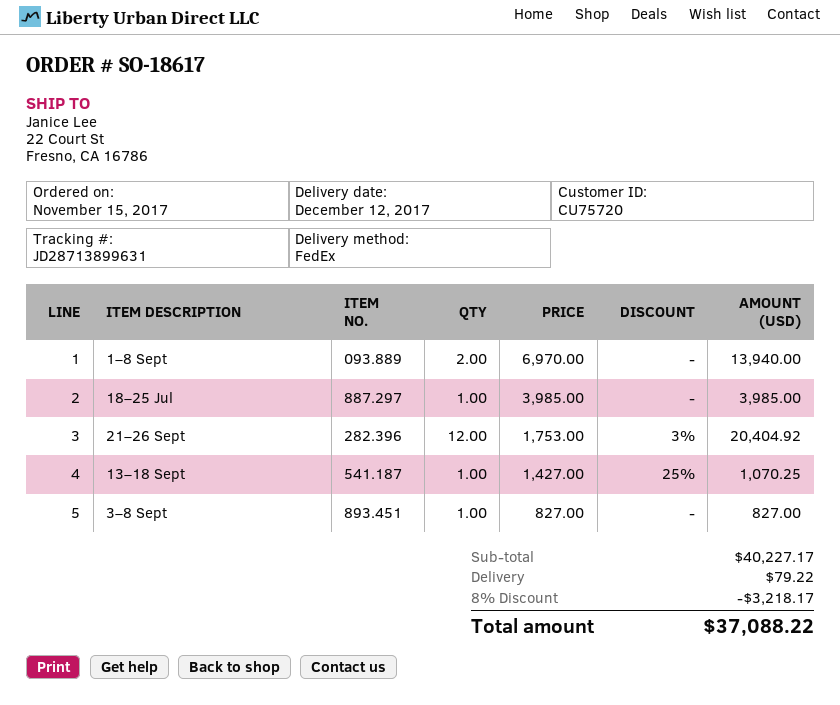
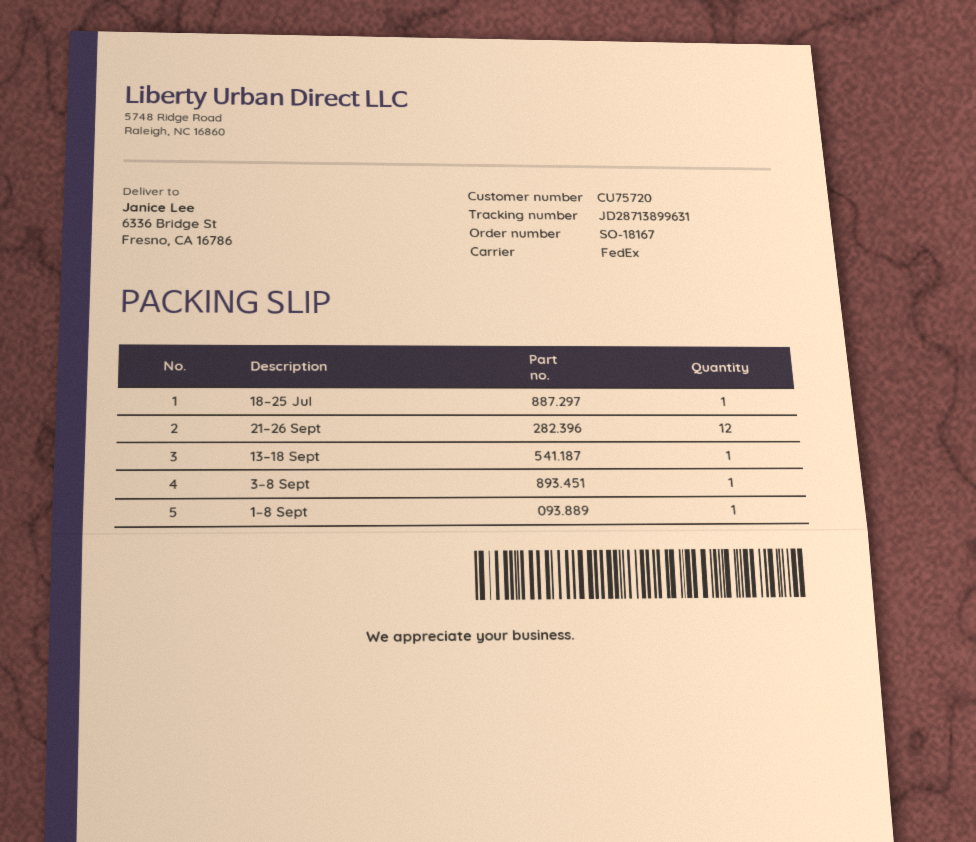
order number: SO-18617 -> SO-18167
ship to: 22 Court St, Fresno, CA 16786 -> 6336 Bridge St, Fresno, CA 16786
1–8 Sept: 2 -> 1

